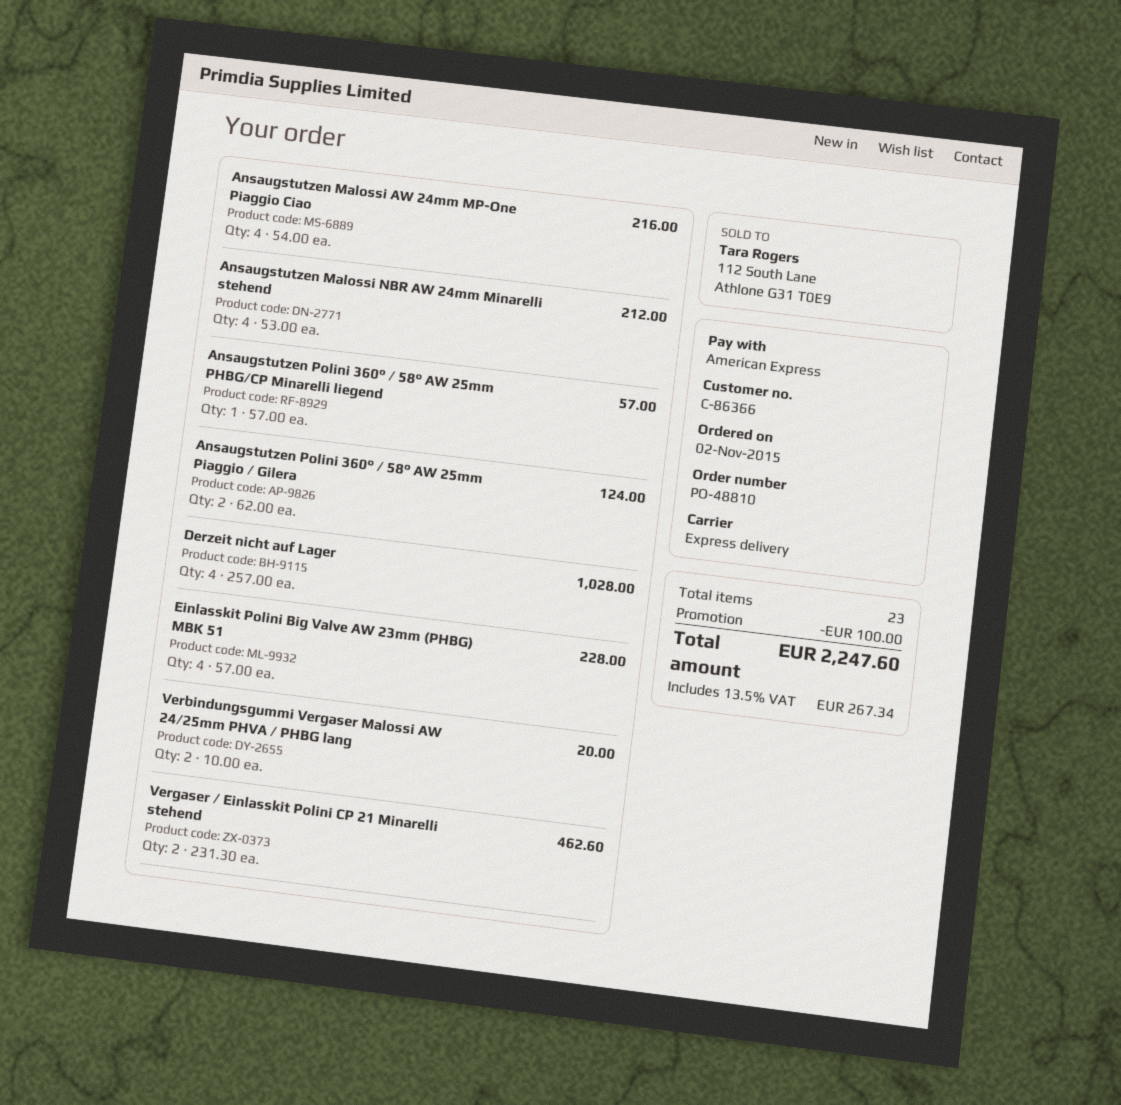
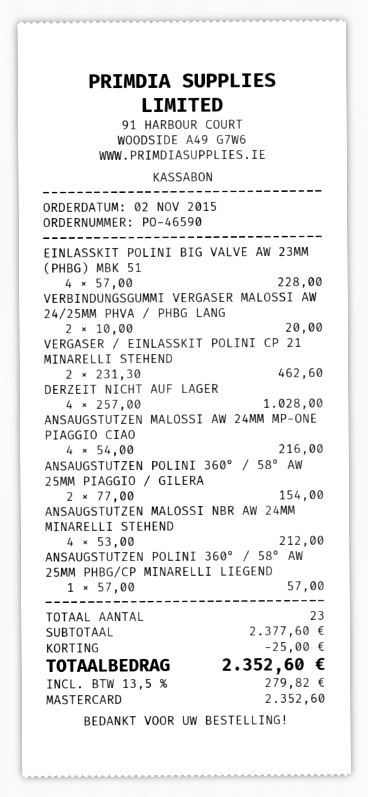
order number: PO-48810 -> PO-46590
payment method: American Express -> Mastercard
Ansaugstutzen Polini 360° / 58° AW 25mm Piaggio / Gilera: 2 x 62.00 = 124.00 -> 2 x 77.00 = 154.00
discount: 100.00 -> 25.00
tax: 13.5% = 267.34 -> 13.5% = 279.82
total: 2247.60 -> 2352.60

